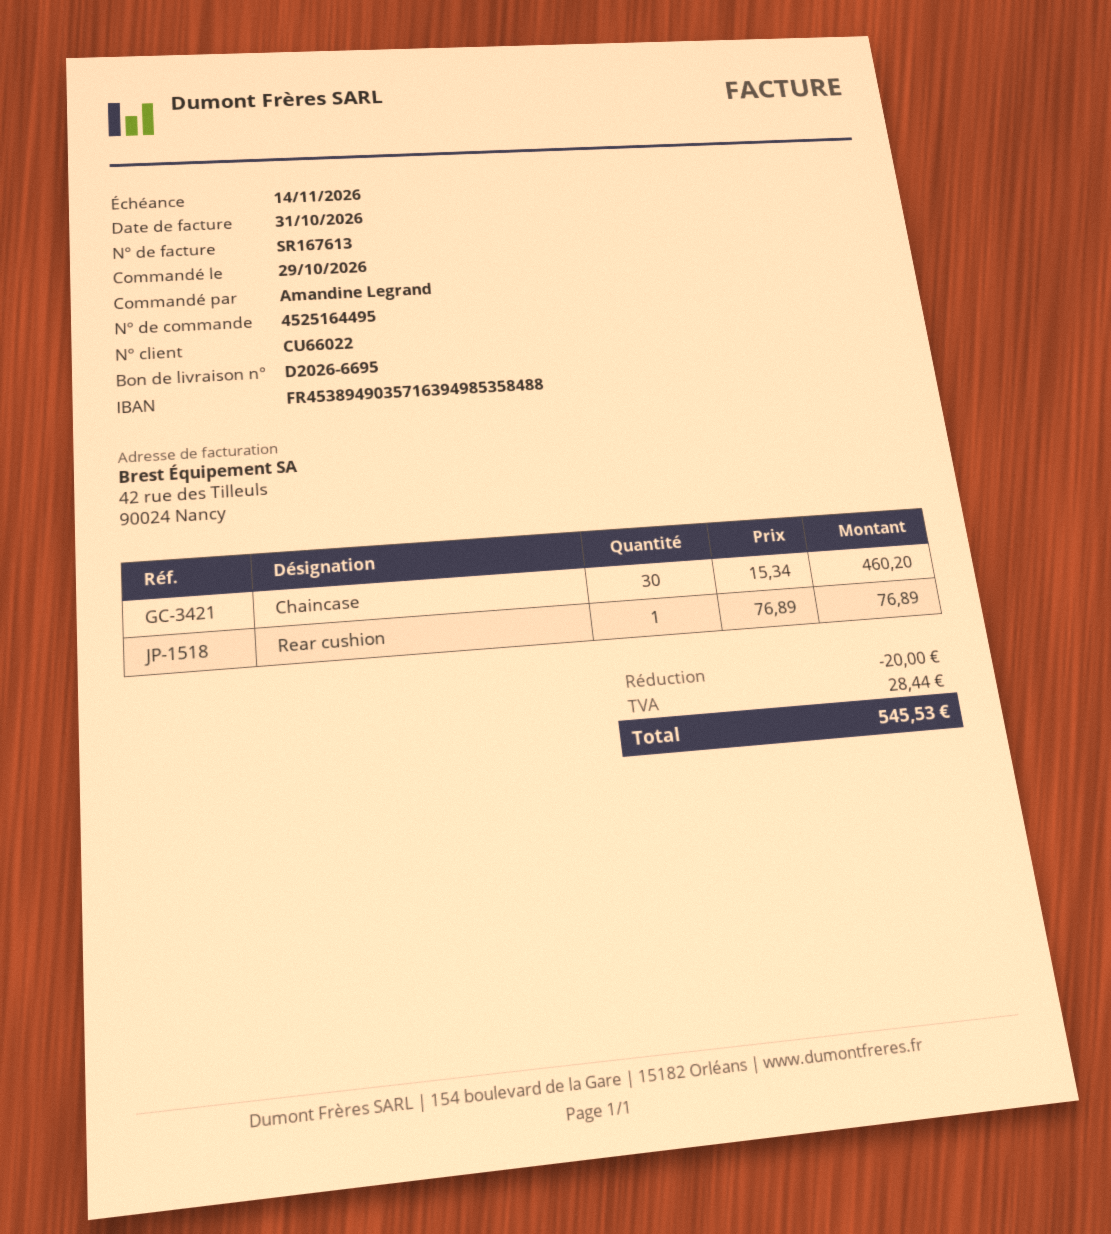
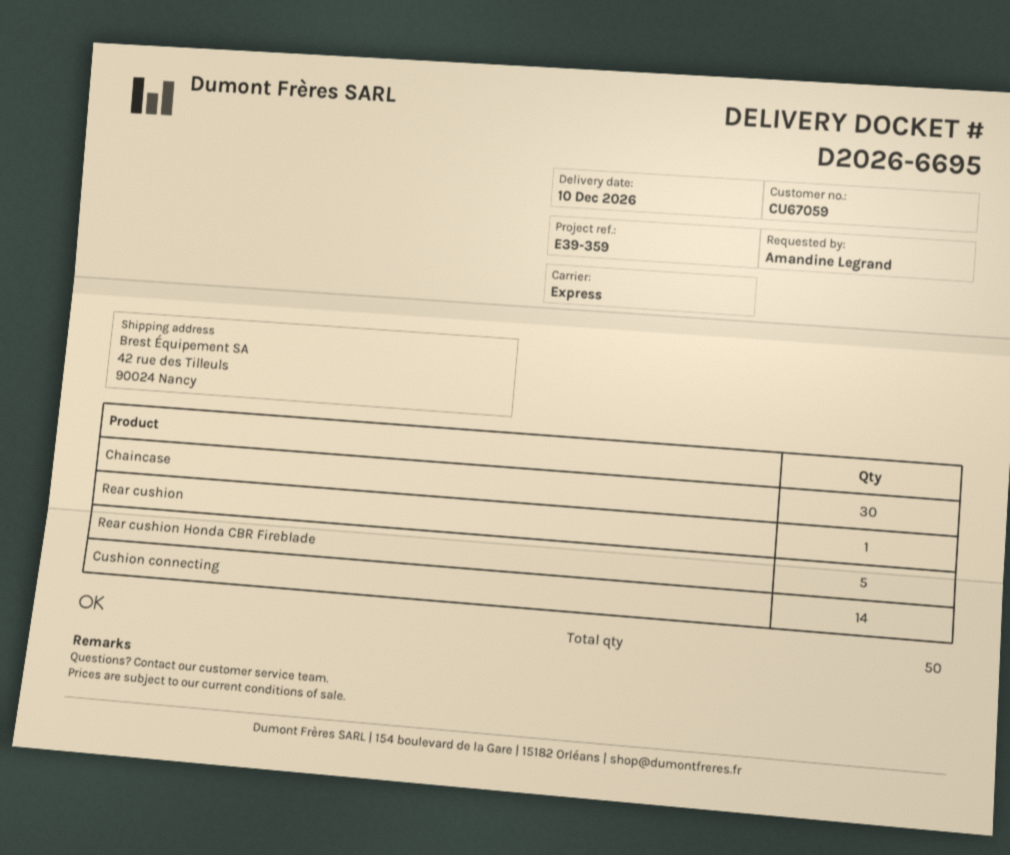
customer number: CU66022 -> CU67059
Rear cushion Honda CBR Fireblade: none -> 5
Cushion connecting: none -> 14

